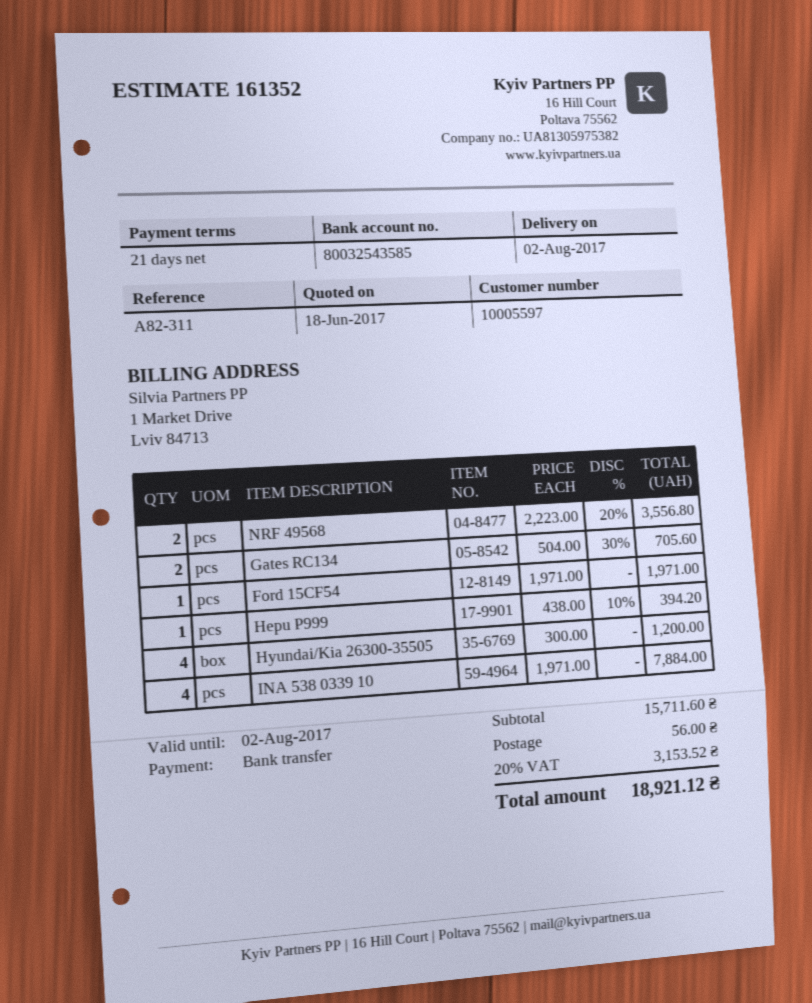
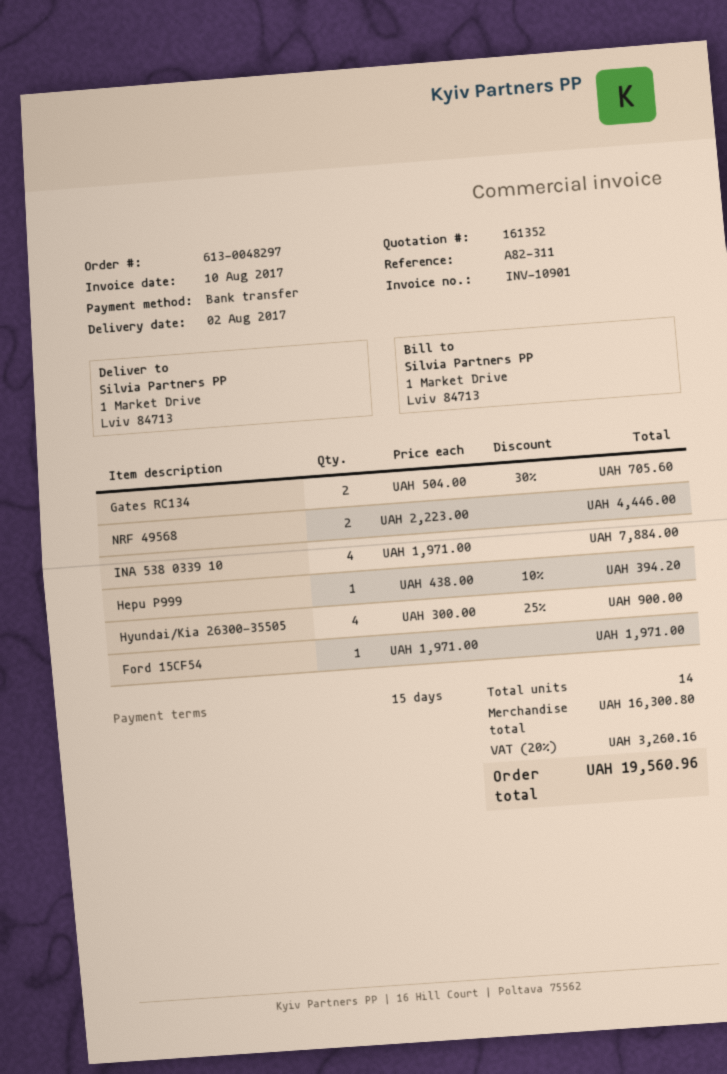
payment terms: 21 days -> 15 days
NRF 49568: 2 x 2223.00 - 20% = 3556.80 -> 2 x 2223.00 = 4446.00
Hyundai/Kia 26300-35505: 4 x 300.00 = 1200.00 -> 4 x 300.00 - 25% = 900.00
subtotal: 15711.60 -> 16300.80
shipping: 56.00 -> none
tax: 20% = 3153.52 -> 20% = 3260.16
total: 18921.12 -> 19560.96

